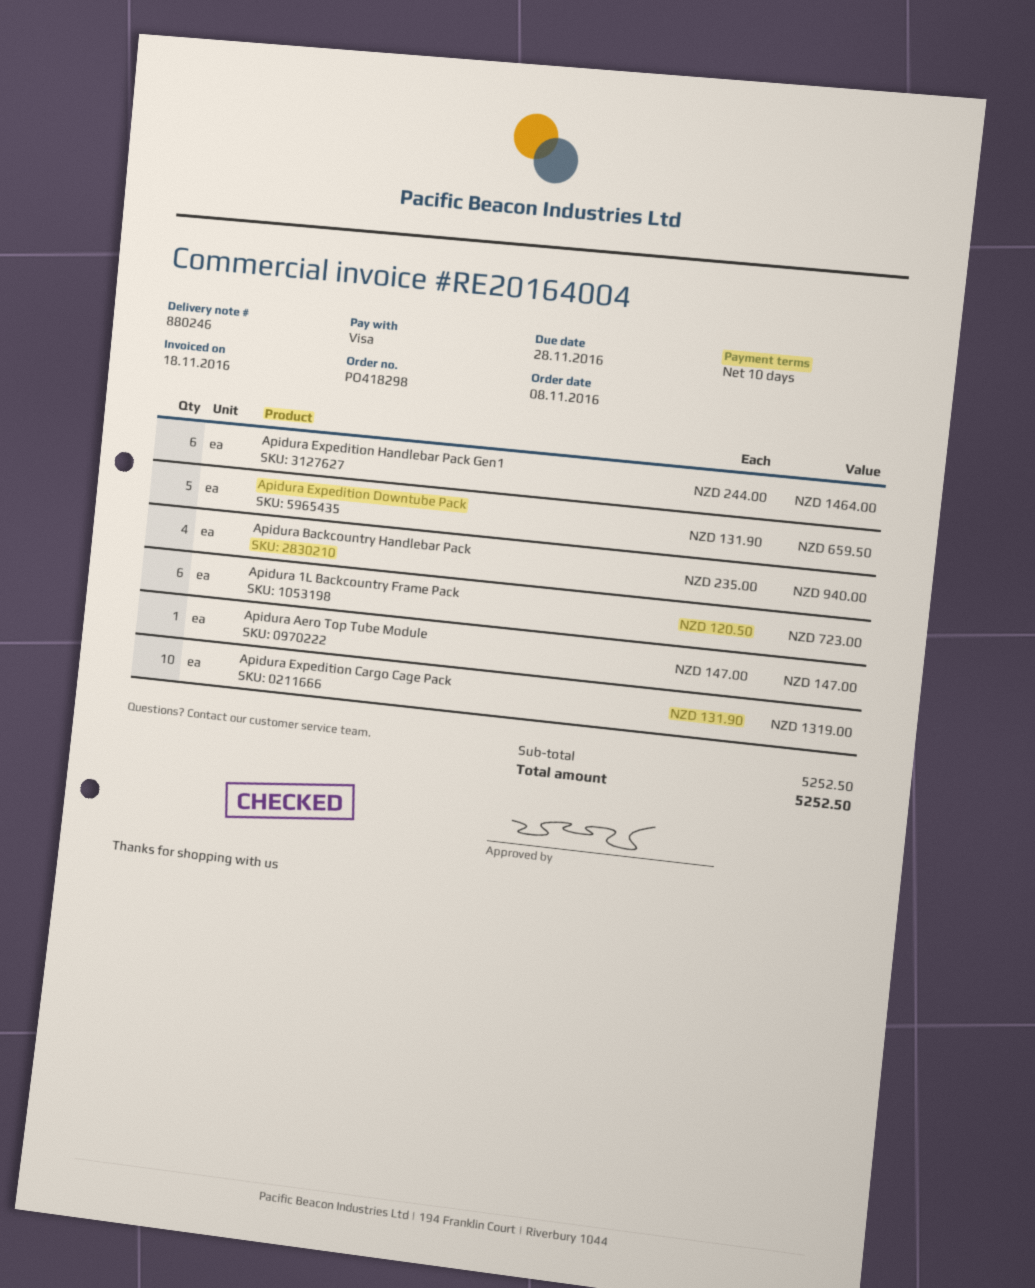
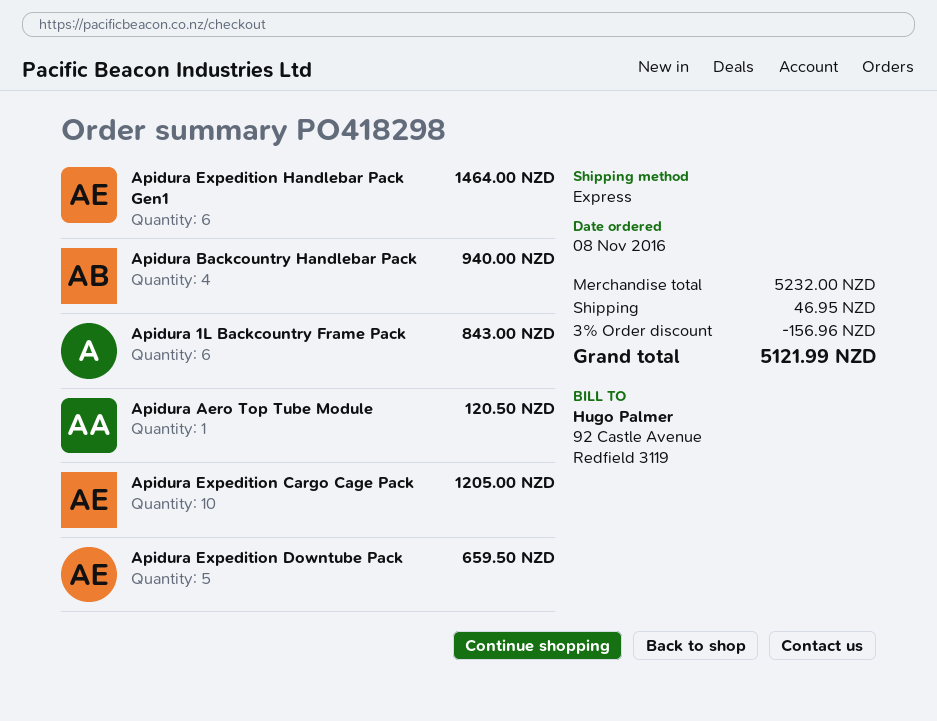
Apidura 1L Backcountry Frame Pack: 6 for 723.00 -> 6 for 843.00
Apidura Aero Top Tube Module: 1 for 147.00 -> 1 for 120.50
Apidura Expedition Cargo Cage Pack: 10 for 1319.00 -> 10 for 1205.00
subtotal: 5252.50 -> 5232.00
discount: none -> 3% = 156.96
shipping: none -> 46.95
total: 5252.50 -> 5121.99

